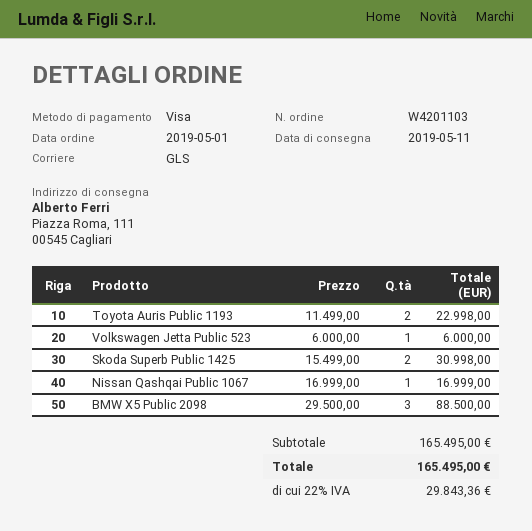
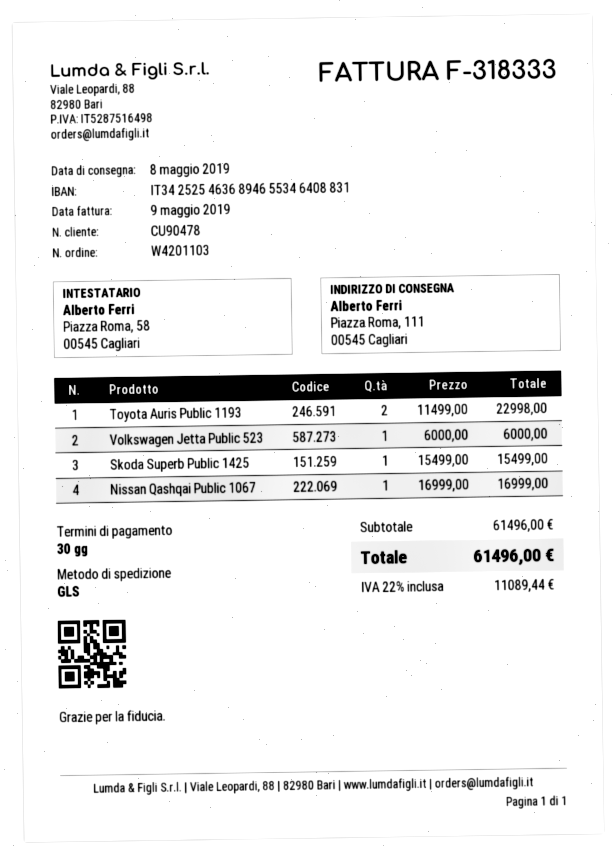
delivery date: 2019-05-11 -> 2019-05-08
Skoda Superb Public 1425: 2 x 15499.00 = 30998.00 -> 1 x 15499.00 = 15499.00
BMW X5 Public 2098: 3 x 29500.00 = 88500.00 -> none
subtotal: 165495.00 -> 61496.00
tax: 22% = 29843.36 -> 22% = 11089.44
total: 165495.00 -> 61496.00

